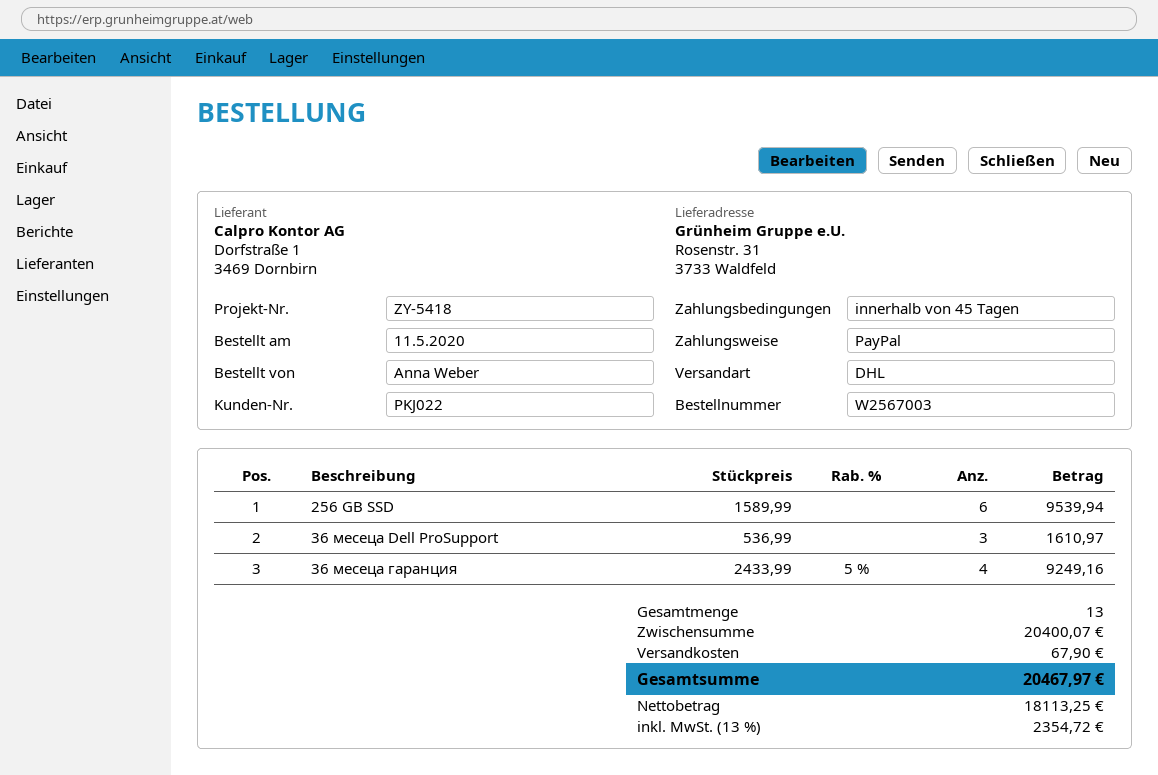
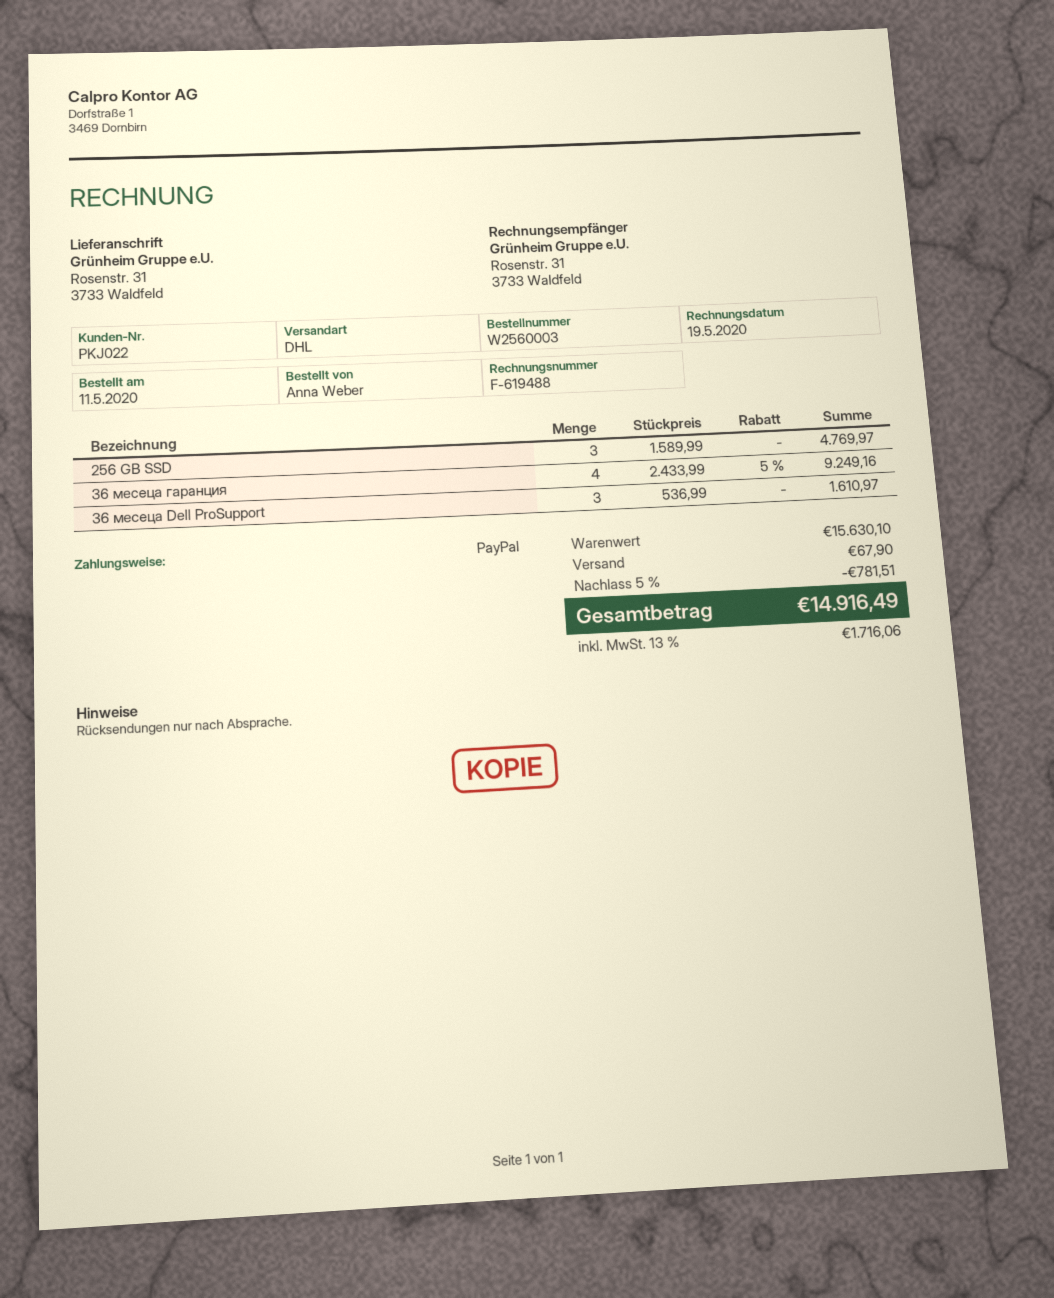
order number: W2567003 -> W2560003
256 GB SSD: 6 x 1589.99 = 9539.94 -> 3 x 1589.99 = 4769.97
subtotal: 20400.07 -> 15630.10
discount: none -> 5% = 781.51
tax: 13% = 2354.72 -> 13% = 1716.06
total: 20467.97 -> 14916.49

